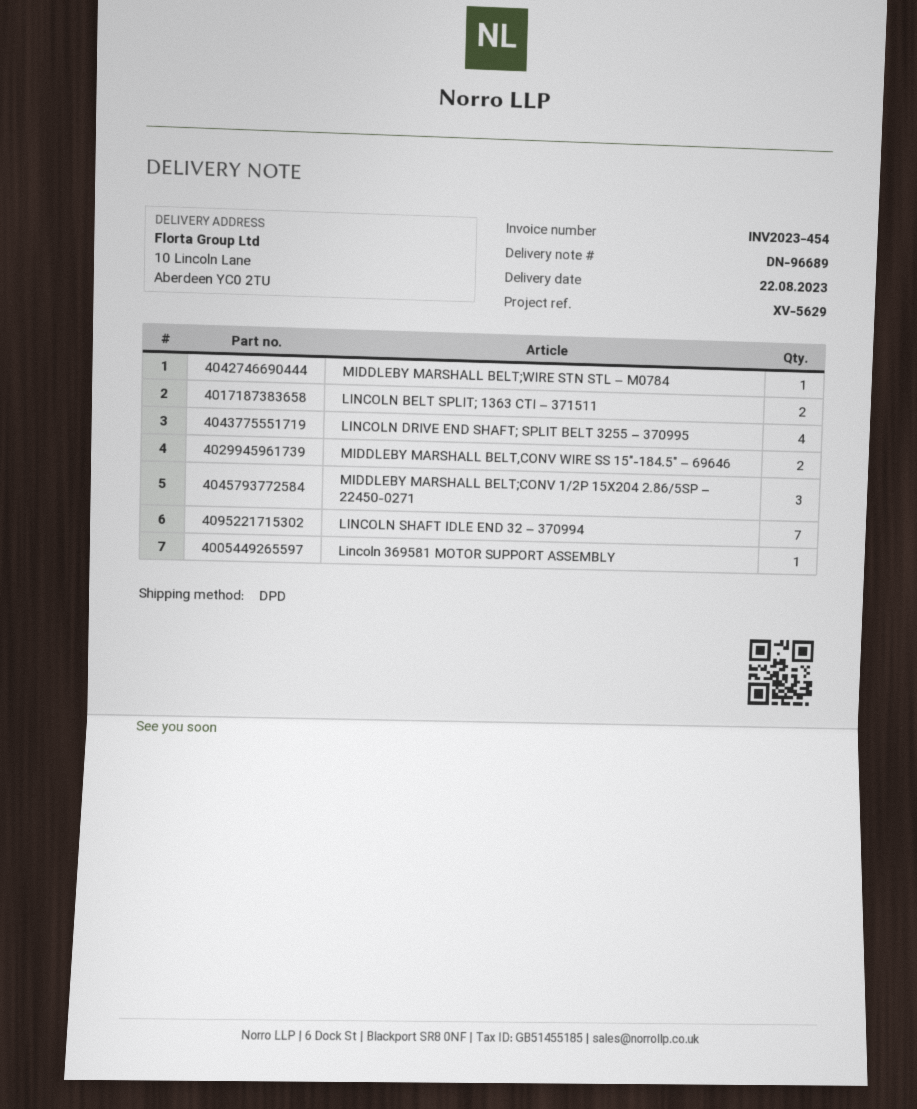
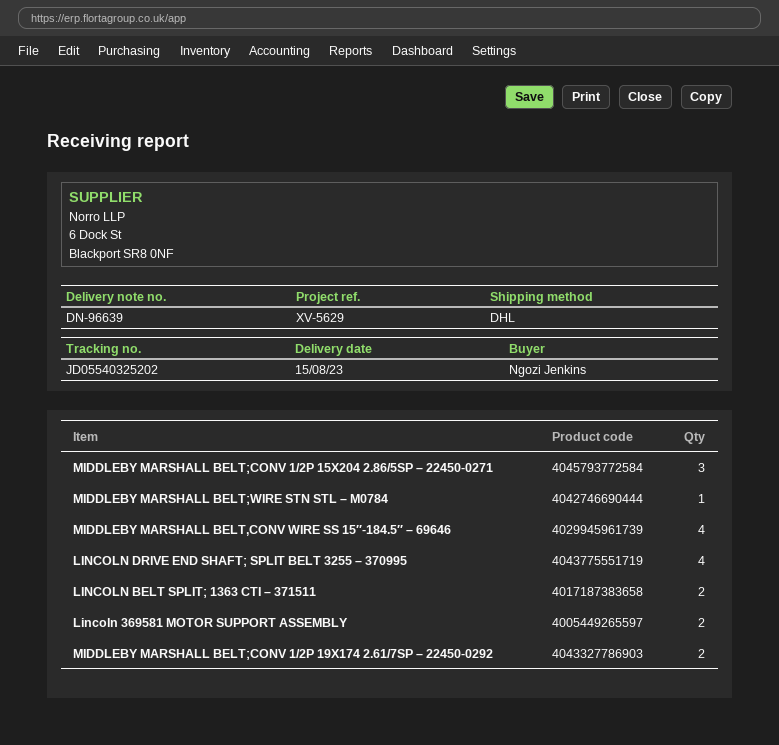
delivery note number: DN-96689 -> DN-96639
delivery date: 2023-08-22 -> 2023-08-15
shipping method: DPD -> DHL
MIDDLEBY MARSHALL BELT,CONV WIRE SS 15″-184.5″ – 69646: 2 -> 4
LINCOLN SHAFT IDLE END 32 – 370994: 7 -> none
Lincoln 369581 MOTOR SUPPORT ASSEMBLY: 1 -> 2
MIDDLEBY MARSHALL BELT;CONV 1/2P 19X174 2.61/7SP – 22450-0292: none -> 2

